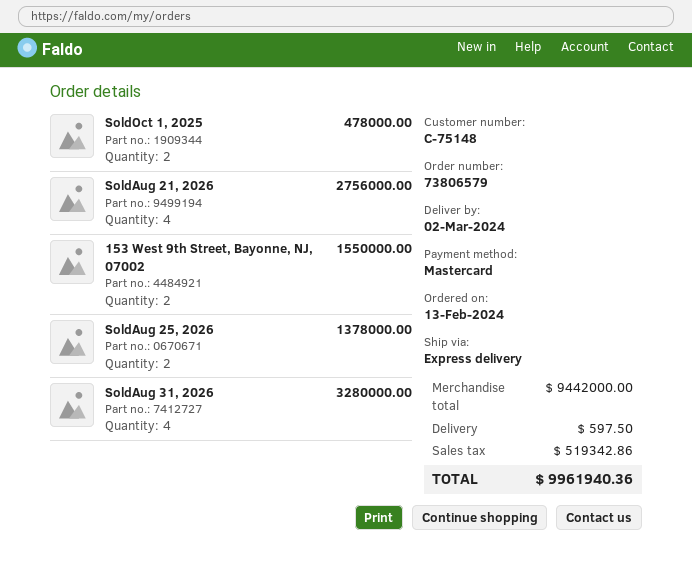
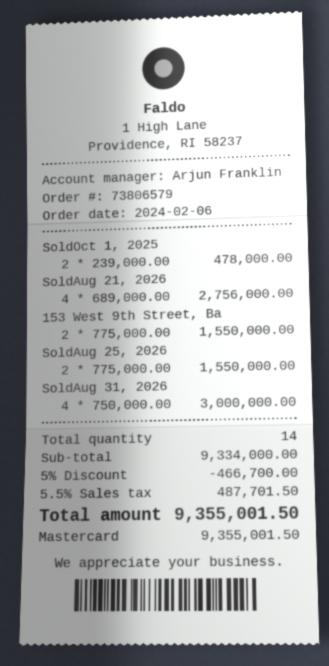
order date: 2024-02-13 -> 2024-02-06
SoldAug 25, 2026: 2 for 1378000.00 -> 2 for 1550000.00
SoldAug 31, 2026: 4 for 3280000.00 -> 4 for 3000000.00
subtotal: 9442000.00 -> 9334000.00
discount: none -> 5% = 466700.00
shipping: 597.50 -> none
tax: 519342.86 -> 487701.50
total: 9961940.36 -> 9355001.50

